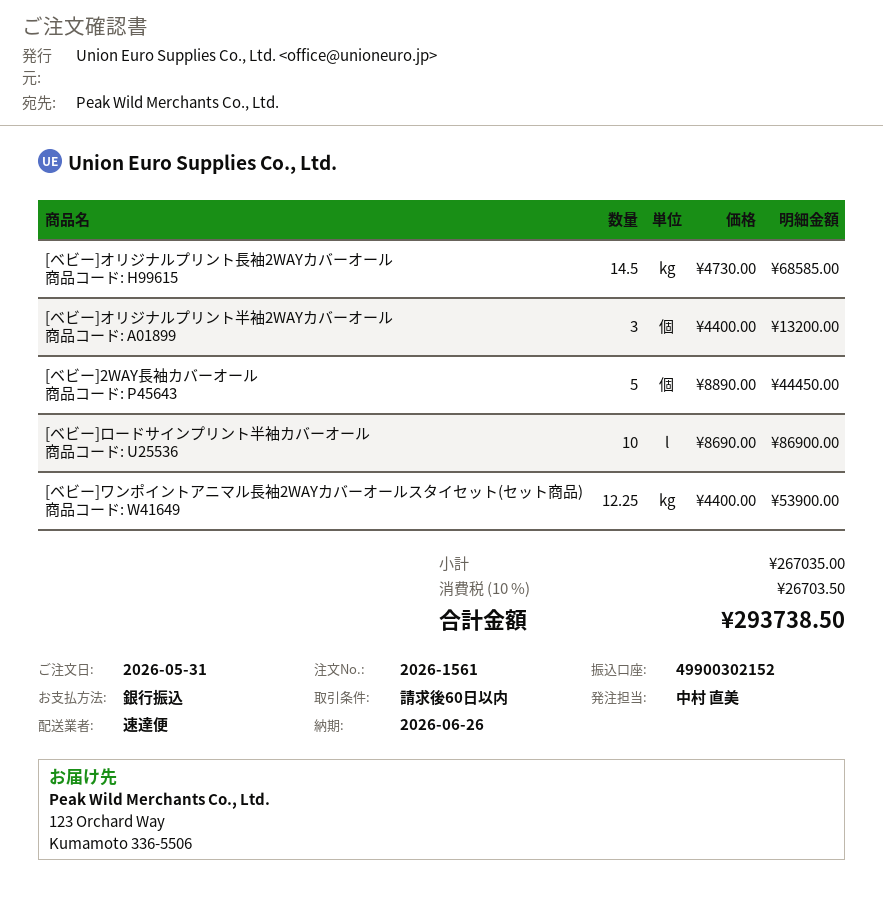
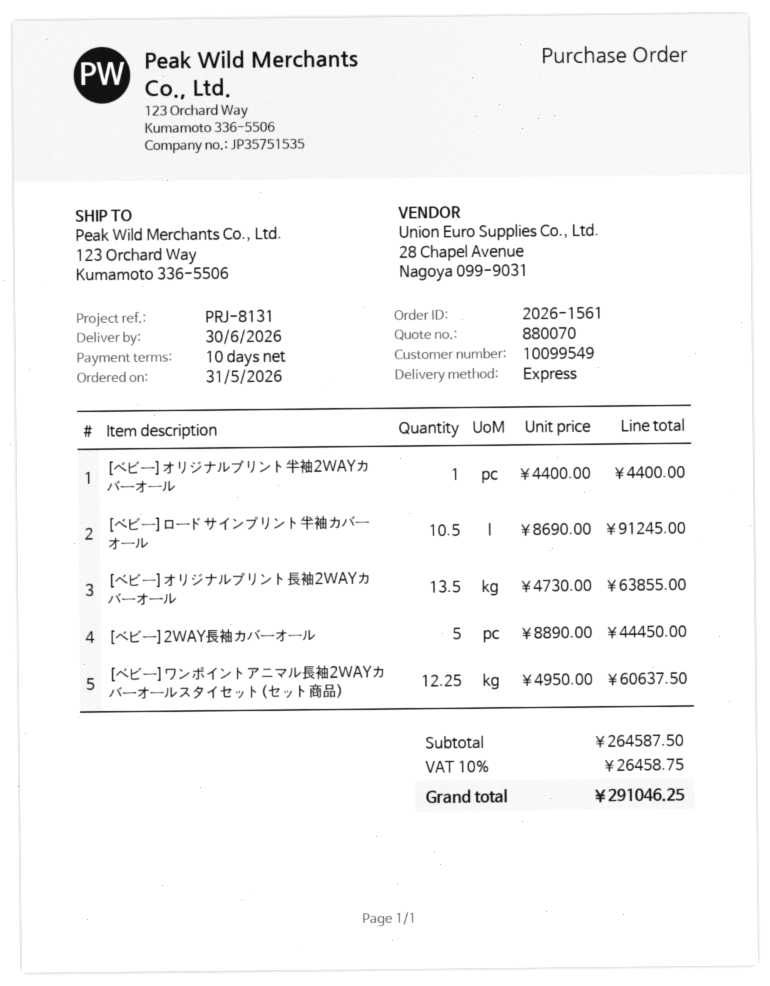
delivery date: 2026-06-26 -> 2026-06-30
payment terms: 60 days -> 10 days
[ベビー]オリジナルプリント長袖2WAYカバーオール: 14.5 x 4730.00 = 68585.00 -> 13.5 x 4730.00 = 63855.00
[ベビー]オリジナルプリント半袖2WAYカバーオール: 3 x 4400.00 = 13200.00 -> 1 x 4400.00 = 4400.00
[ベビー]ロードサインプリント半袖カバーオール: 10 x 8690.00 = 86900.00 -> 10.5 x 8690.00 = 91245.00
[ベビー]ワンポイントアニマル長袖2WAYカバーオールスタイセット(セット商品): 12.25 x 4400.00 = 53900.00 -> 12.25 x 4950.00 = 60637.50
subtotal: 267035.00 -> 264587.50
tax: 10% = 26703.50 -> 10% = 26458.75
total: 293738.50 -> 291046.25

